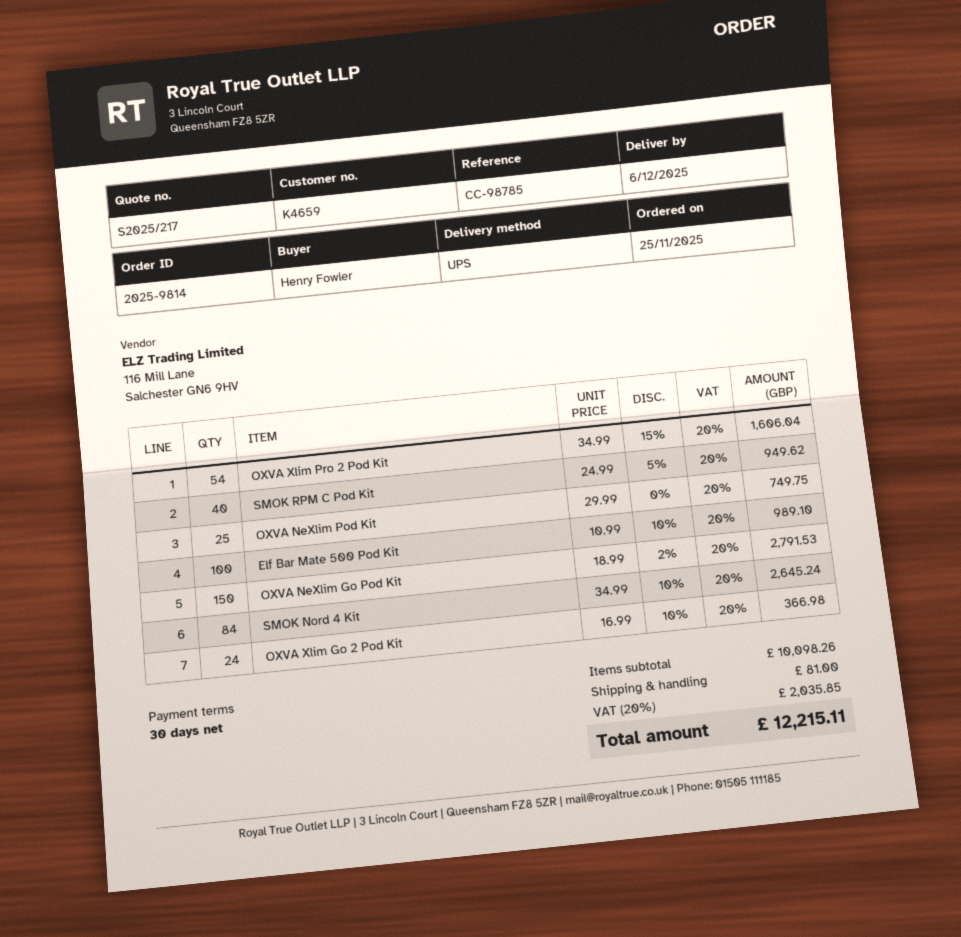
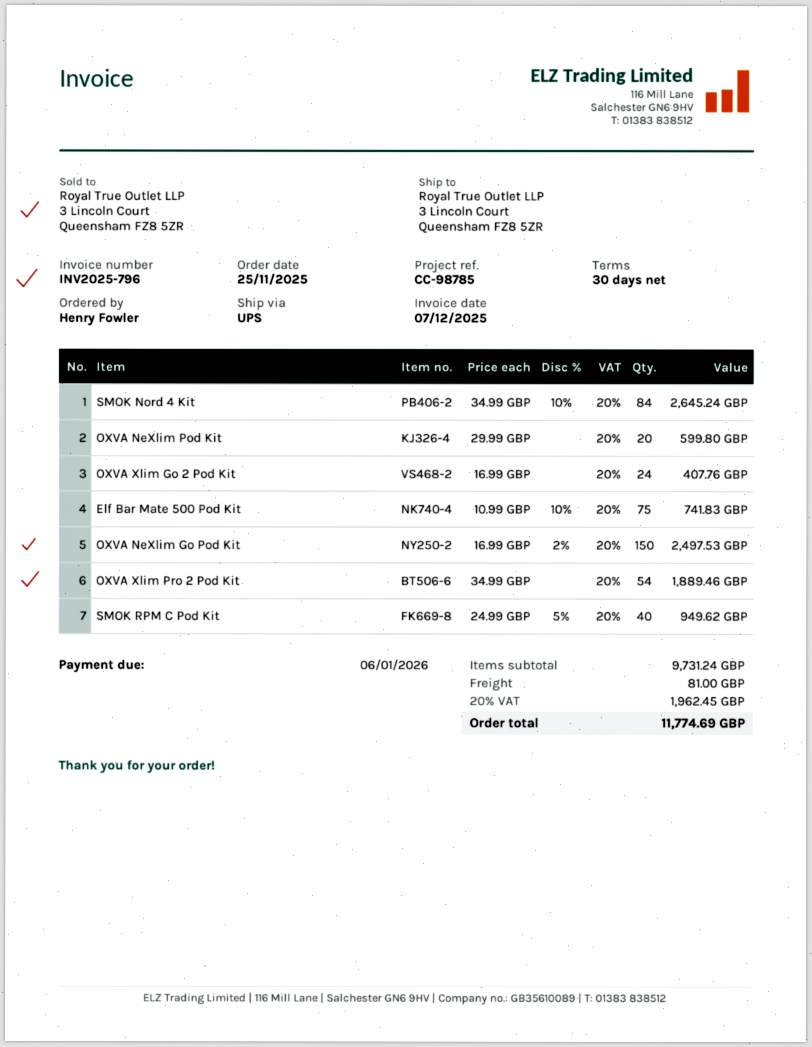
OXVA Xlim Pro 2 Pod Kit: 54 x 34.99 - 15% = 1606.04 -> 54 x 34.99 = 1889.46
OXVA NeXlim Pod Kit: 25 x 29.99 = 749.75 -> 20 x 29.99 = 599.80
Elf Bar Mate 500 Pod Kit: 100 x 10.99 - 10% = 989.10 -> 75 x 10.99 - 10% = 741.83
OXVA NeXlim Go Pod Kit: 150 x 18.99 - 2% = 2791.53 -> 150 x 16.99 - 2% = 2497.53
OXVA Xlim Go 2 Pod Kit: 24 x 16.99 - 10% = 366.98 -> 24 x 16.99 = 407.76
subtotal: 10098.26 -> 9731.24
tax: 20% = 2035.85 -> 20% = 1962.45
total: 12215.11 -> 11774.69

